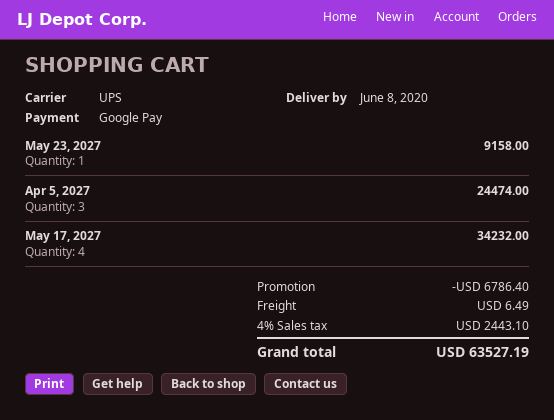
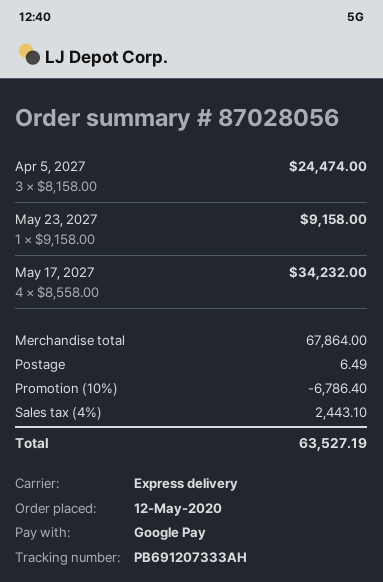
shipping method: UPS -> express

